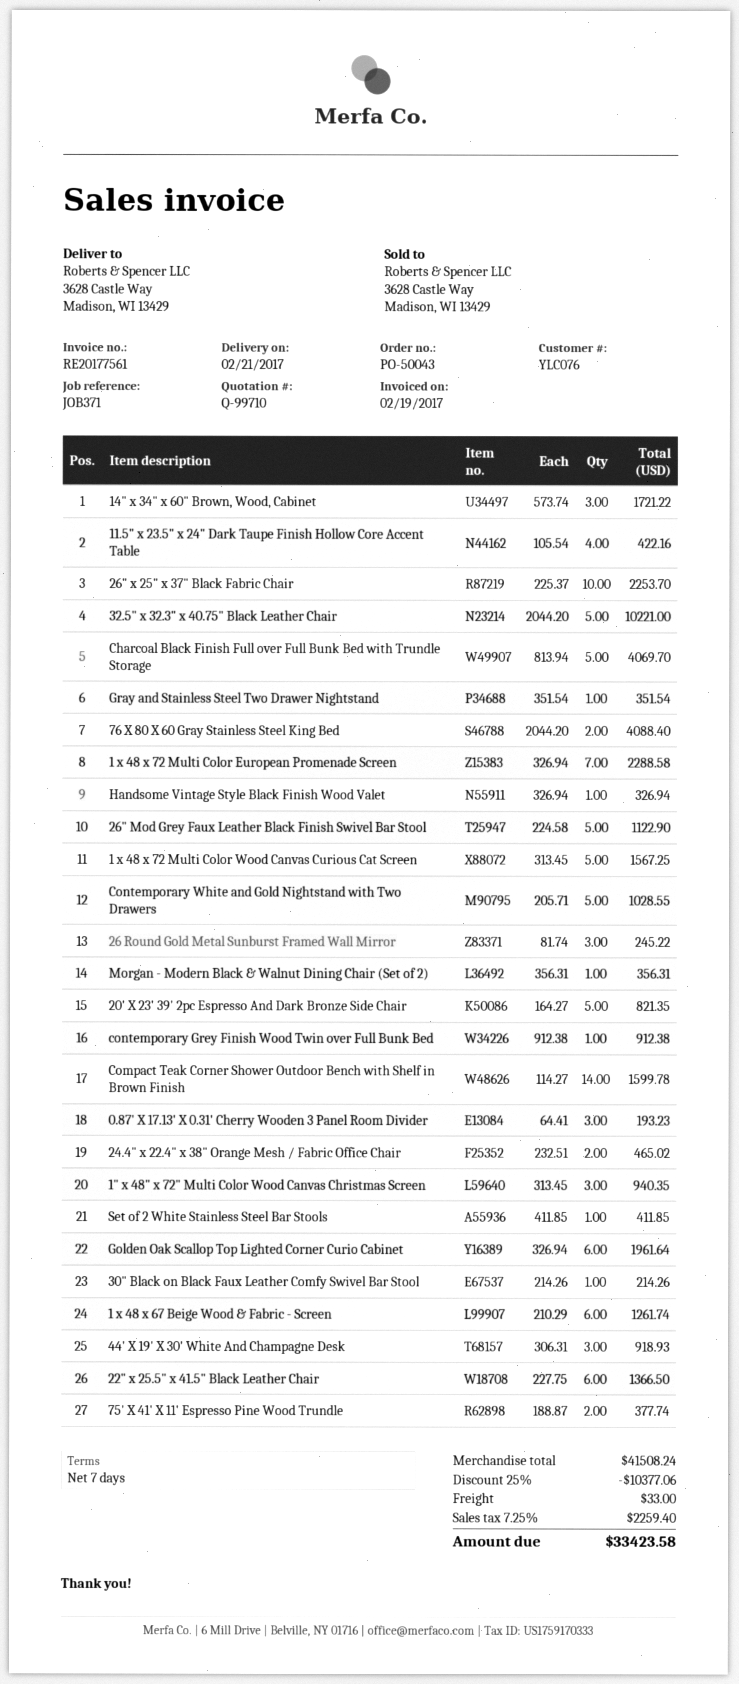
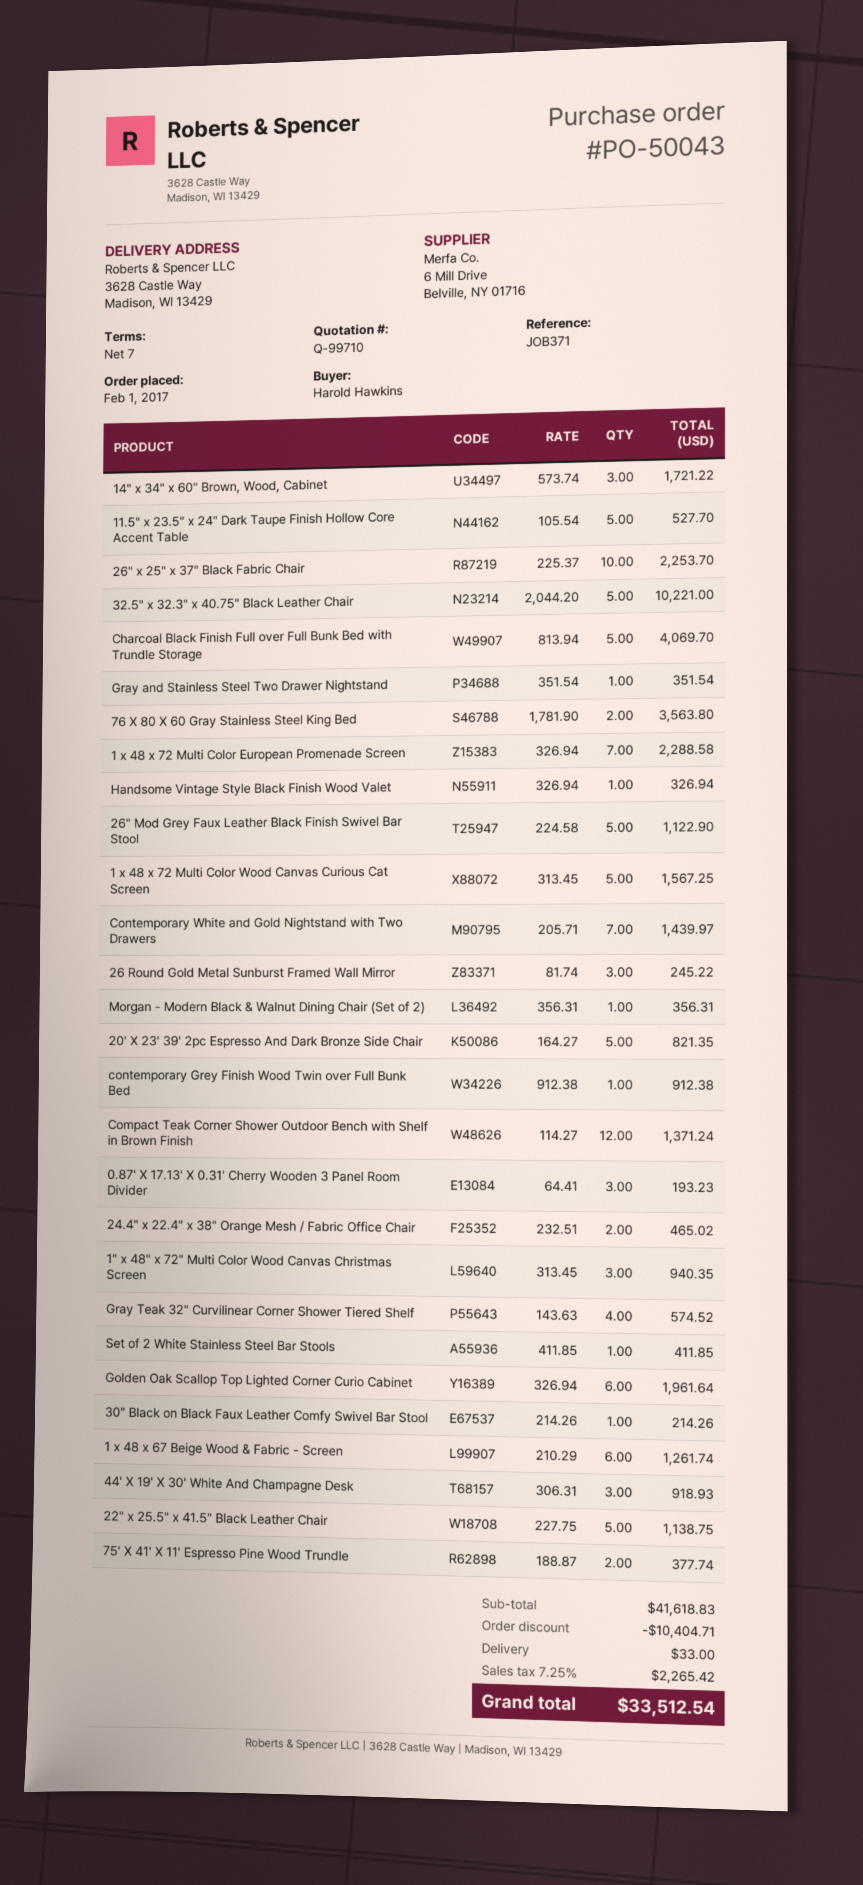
11.5" x 23.5" x 24" Dark Taupe Finish Hollow Core Accent Table: 4 x 105.54 = 422.16 -> 5 x 105.54 = 527.70
76 X 80 X 60 Gray Stainless Steel King Bed: 2 x 2044.20 = 4088.40 -> 2 x 1781.90 = 3563.80
Contemporary White and Gold Nightstand with Two Drawers: 5 x 205.71 = 1028.55 -> 7 x 205.71 = 1439.97
Compact Teak Corner Shower Outdoor Bench with Shelf in Brown Finish: 14 x 114.27 = 1599.78 -> 12 x 114.27 = 1371.24
22" x 25.5" x 41.5" Black Leather Chair: 6 x 227.75 = 1366.50 -> 5 x 227.75 = 1138.75
Gray Teak 32" Curvilinear Corner Shower Tiered Shelf: none -> 4 x 143.63 = 574.52
subtotal: 41508.24 -> 41618.83
discount: 10377.06 -> 10404.71
tax: 7.25% = 2259.40 -> 7.25% = 2265.42
total: 33423.58 -> 33512.54

